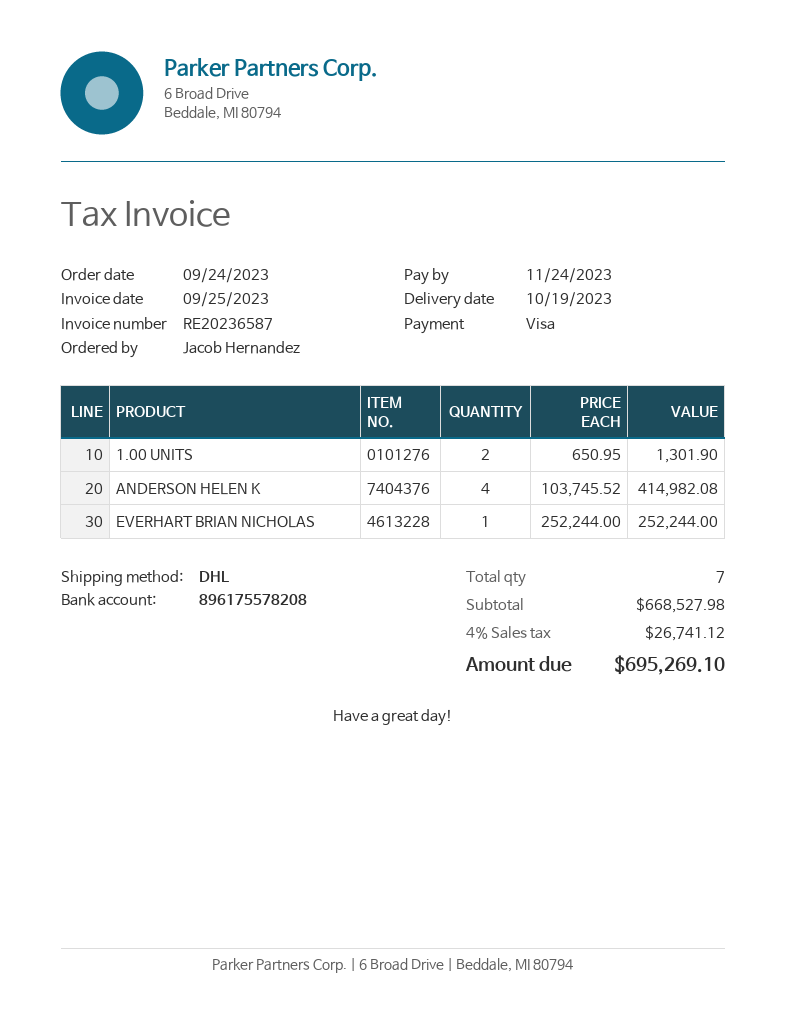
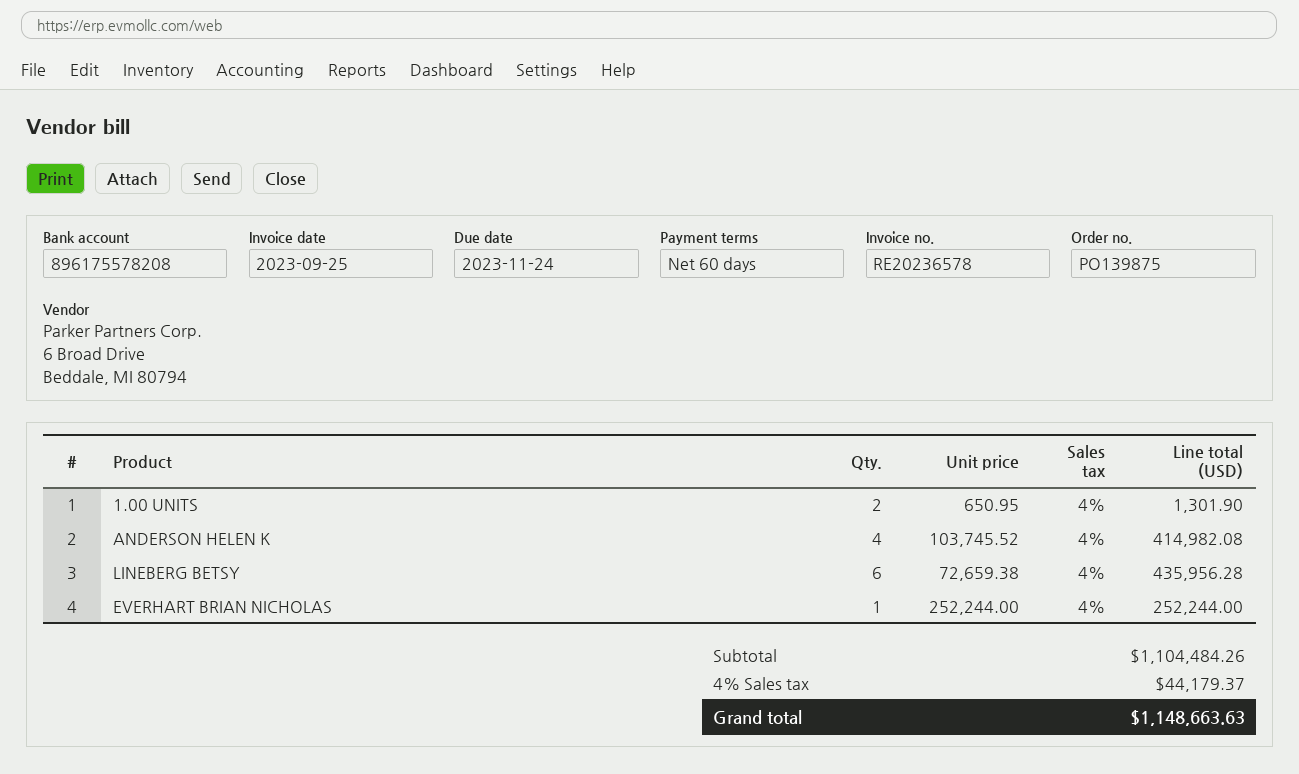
invoice number: RE20236587 -> RE20236578
LINEBERG BETSY: none -> 6 x 72659.38 = 435956.28
subtotal: 668527.98 -> 1104484.26
tax: 4% = 26741.12 -> 4% = 44179.37
total: 695269.10 -> 1148663.63

